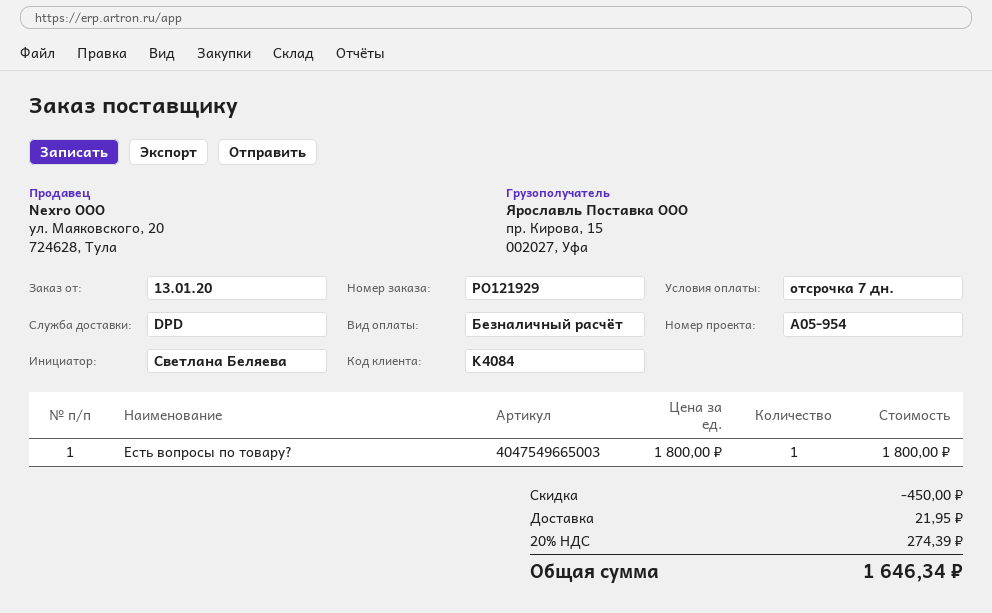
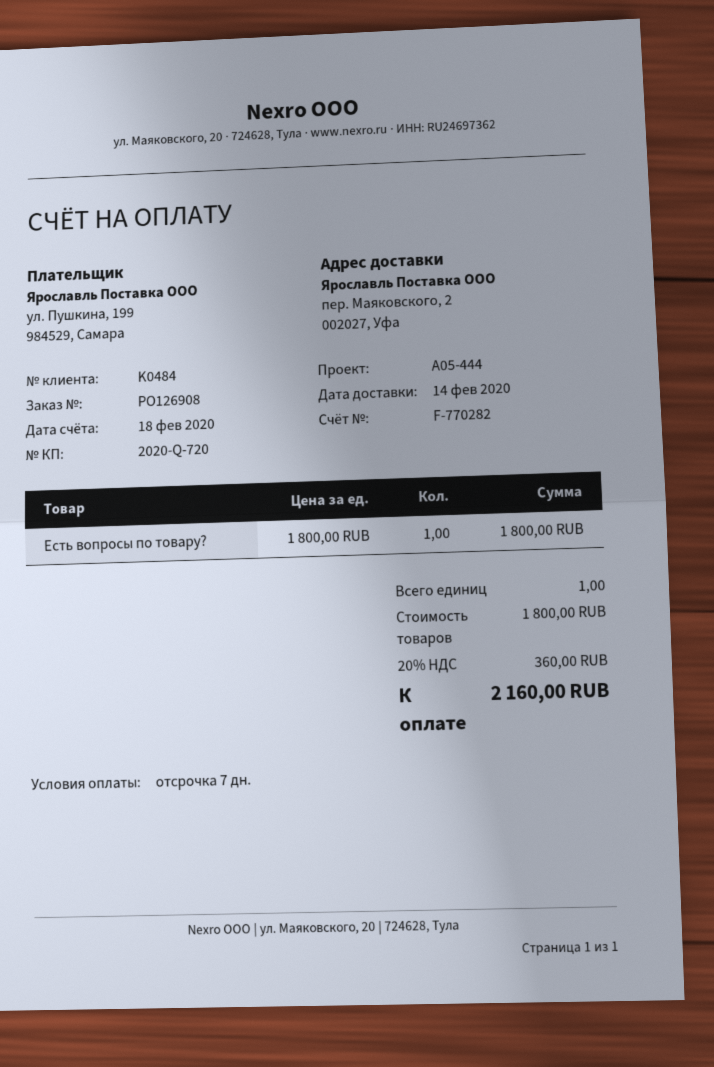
order number: PO121929 -> PO126908
customer number: K4084 -> K0484
reference: A05-954 -> A05-444
ship to: пр. Кирова, 15, 002027, Уфа -> пер. Маяковского, 2, 002027, Уфа
discount: 450.00 -> none
shipping: 21.95 -> none
tax: 20% = 274.39 -> 20% = 360.00
total: 1646.34 -> 2160.00

